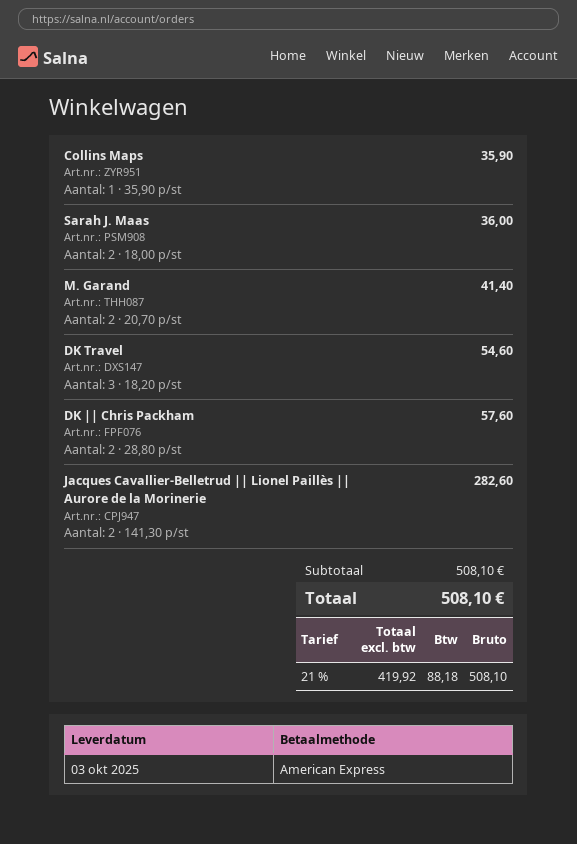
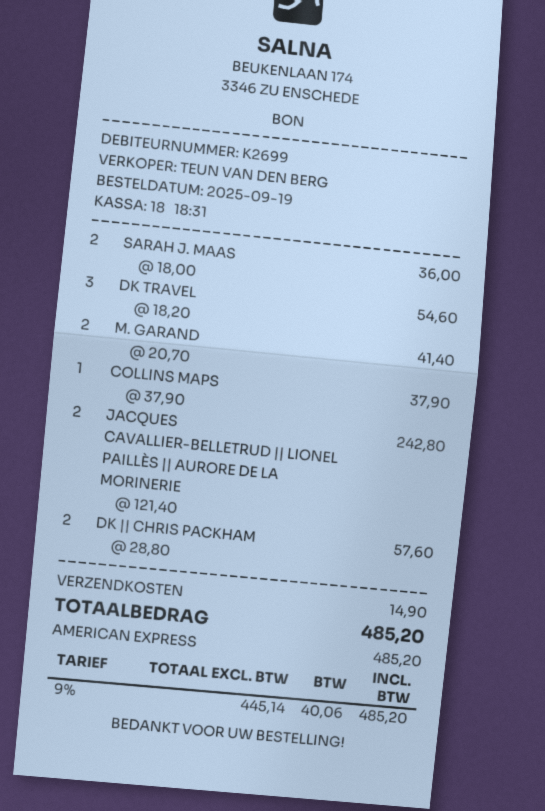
Collins Maps: 1 x 35.90 = 35.90 -> 1 x 37.90 = 37.90
Jacques Cavallier-Belletrud || Lionel Paillès || Aurore de la Morinerie: 2 x 141.30 = 282.60 -> 2 x 121.40 = 242.80
shipping: none -> 14.90
net: 419.92 -> 445.14
tax: 21% = 88.18 -> 9% = 40.06
total: 508.10 -> 485.20

